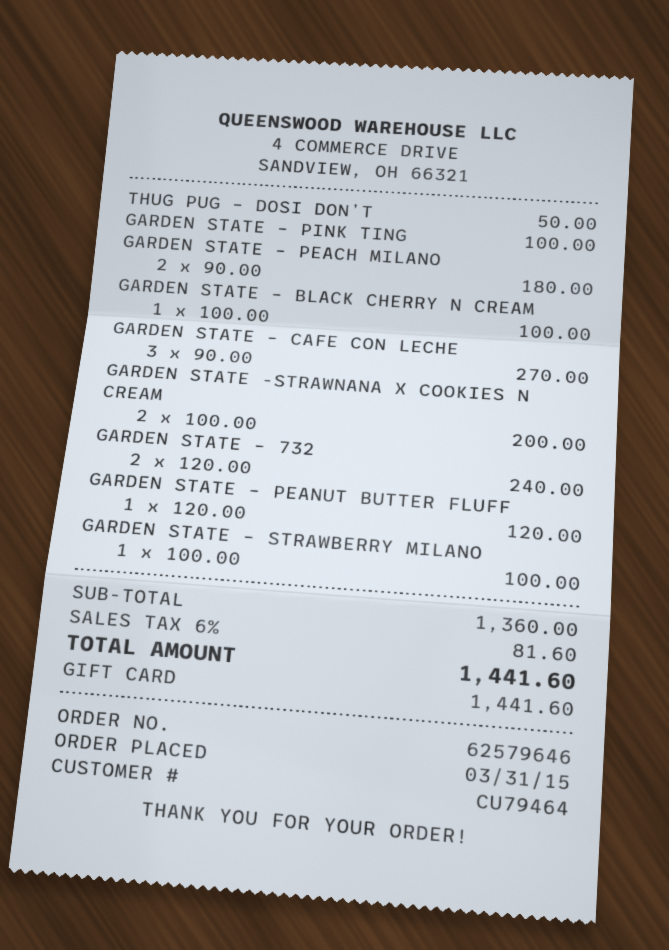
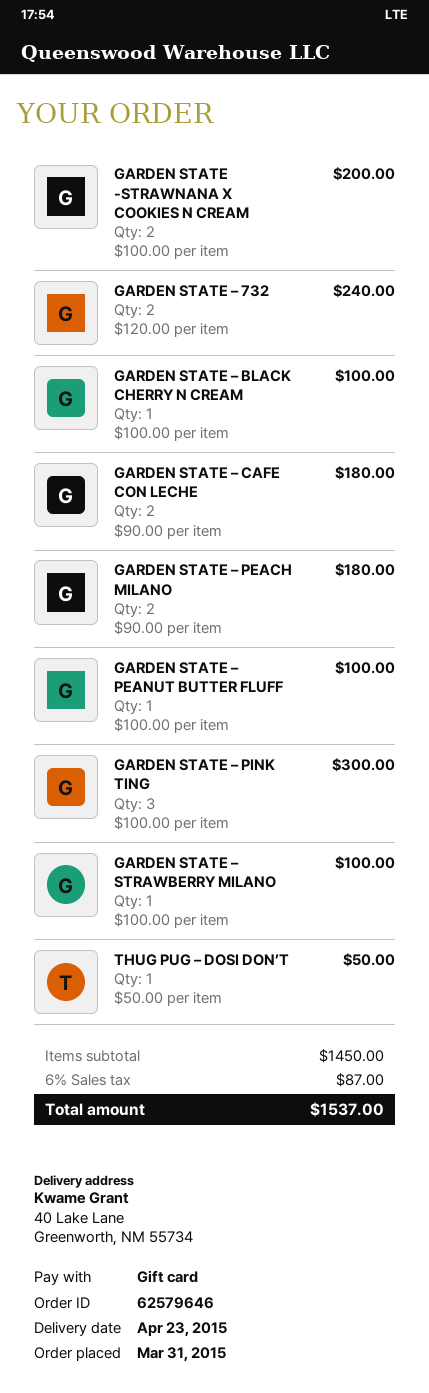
GARDEN STATE – PINK TING: 1 x 100.00 = 100.00 -> 3 x 100.00 = 300.00
GARDEN STATE – CAFE CON LECHE: 3 x 90.00 = 270.00 -> 2 x 90.00 = 180.00
GARDEN STATE – PEANUT BUTTER FLUFF: 1 x 120.00 = 120.00 -> 1 x 100.00 = 100.00
subtotal: 1360.00 -> 1450.00
tax: 6% = 81.60 -> 6% = 87.00
total: 1441.60 -> 1537.00

